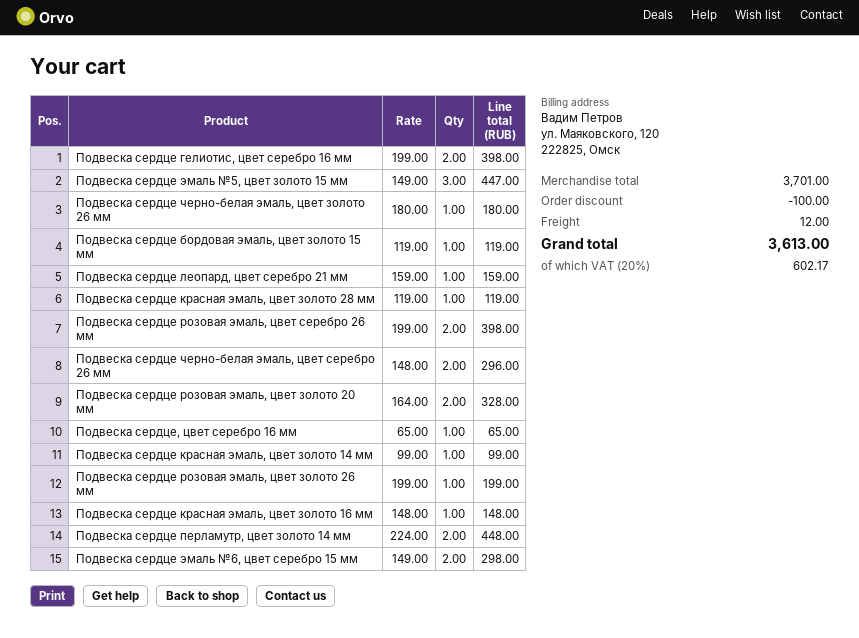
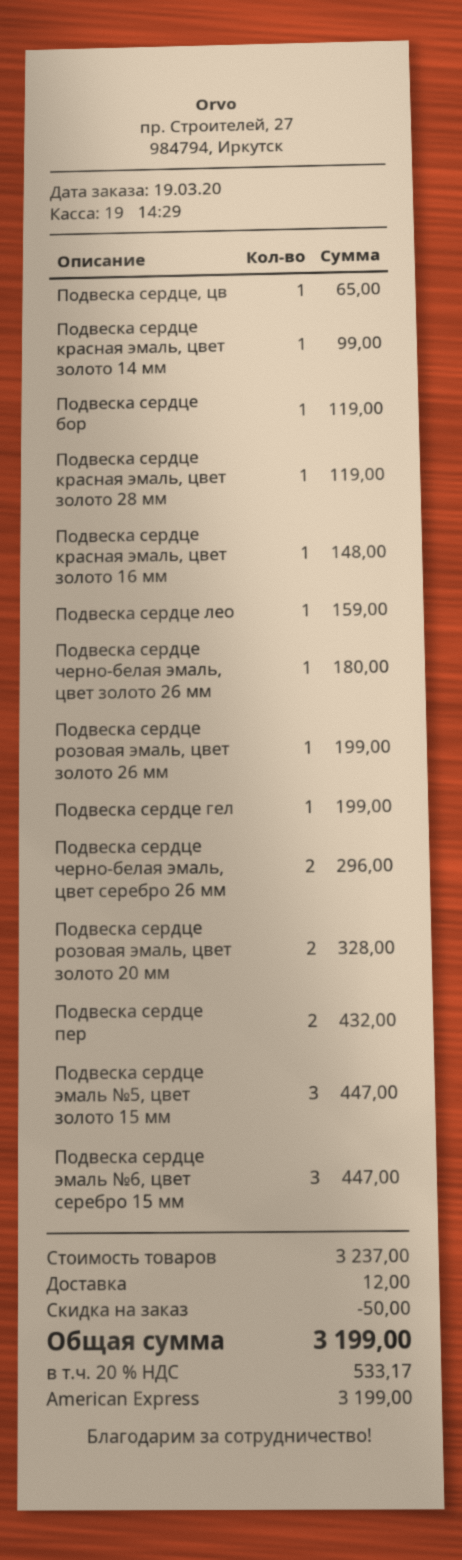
Подвеска сердце гелиотис, цвет серебро 16 мм: 2 for 398.00 -> 1 for 199.00
Подвеска сердце розовая эмаль, цвет серебро 26 мм: 2 for 398.00 -> none
Подвеска сердце перламутр, цвет золото 14 мм: 2 for 448.00 -> 2 for 432.00
Подвеска сердце эмаль №6, цвет серебро 15 мм: 2 for 298.00 -> 3 for 447.00
subtotal: 3701.00 -> 3237.00
discount: 100.00 -> 50.00
tax: 20% = 602.17 -> 20% = 533.17
total: 3613.00 -> 3199.00

